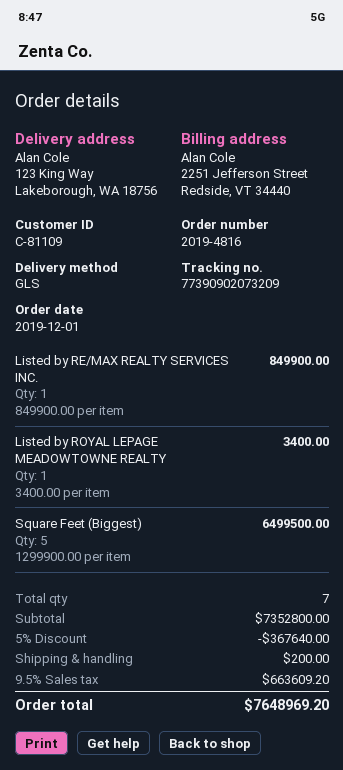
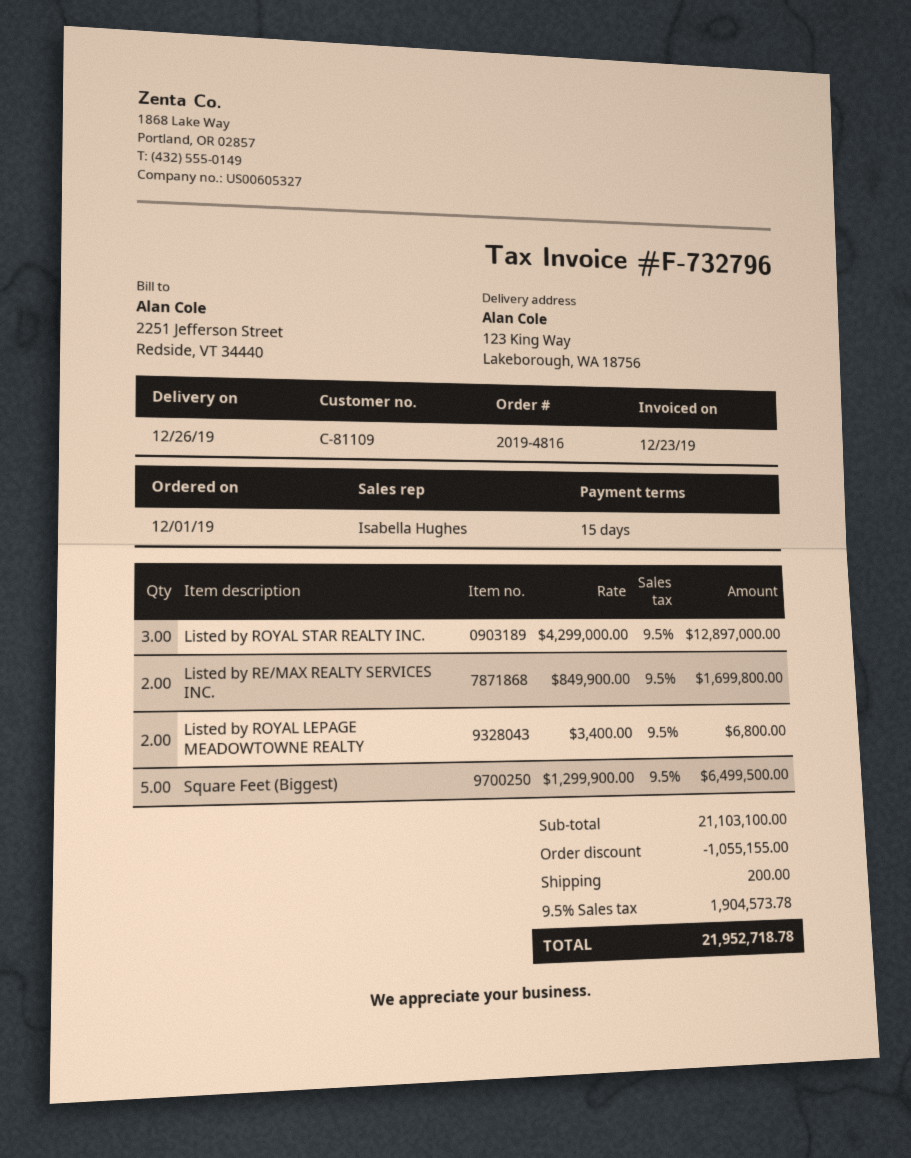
Listed by RE/MAX REALTY SERVICES INC.: 1 x 849900.00 = 849900.00 -> 2 x 849900.00 = 1699800.00
Listed by ROYAL LEPAGE MEADOWTOWNE REALTY: 1 x 3400.00 = 3400.00 -> 2 x 3400.00 = 6800.00
Listed by ROYAL STAR REALTY INC.: none -> 3 x 4299000.00 = 12897000.00
subtotal: 7352800.00 -> 21103100.00
discount: 367640.00 -> 1055155.00
tax: 9.5% = 663609.20 -> 9.5% = 1904573.78
total: 7648969.20 -> 21952718.78

